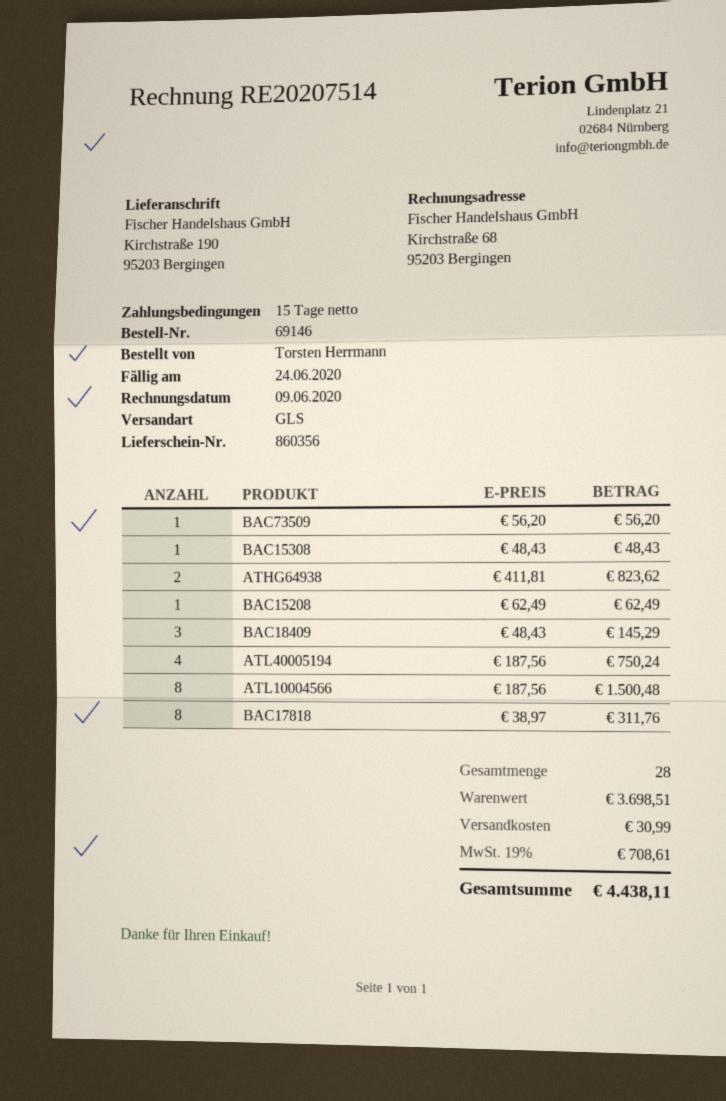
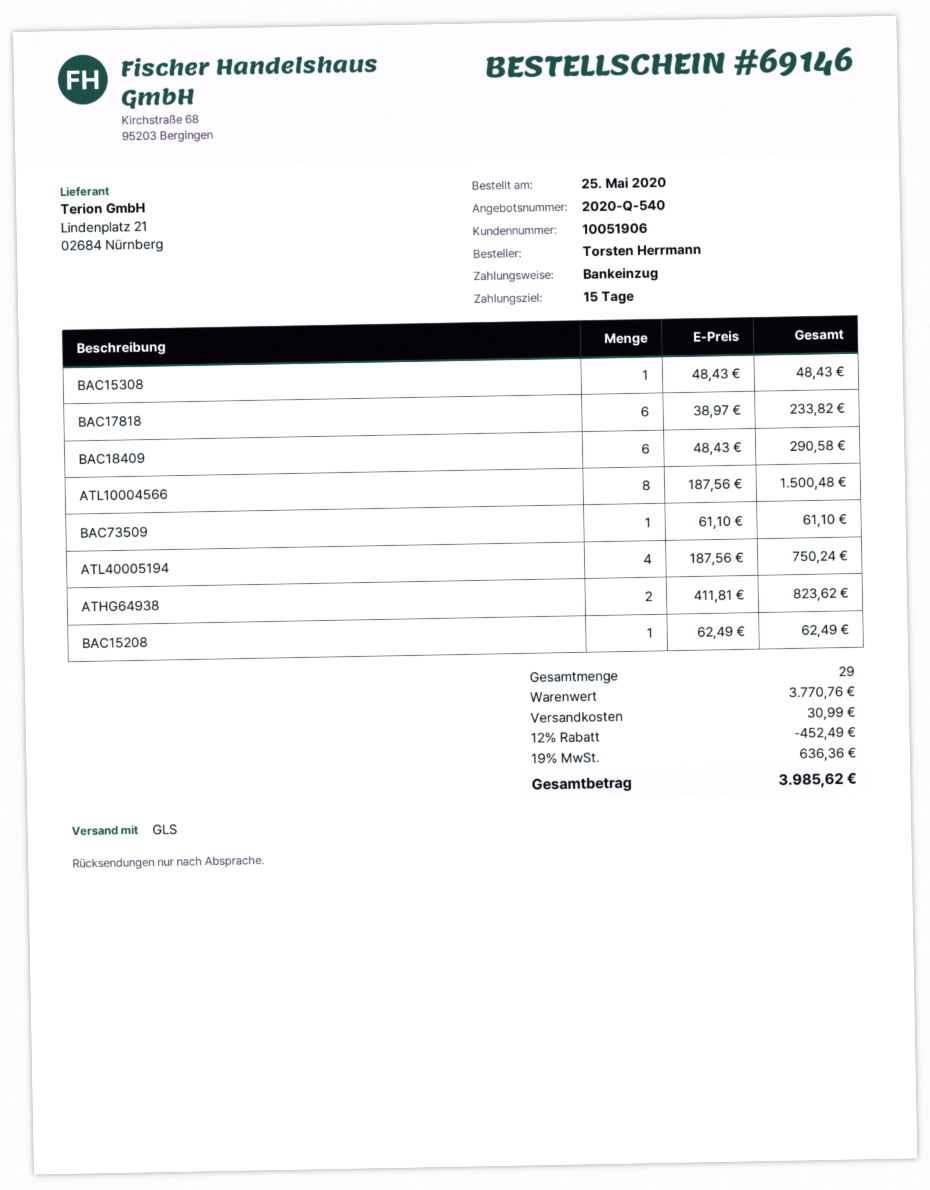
BAC73509: 1 x 56.20 = 56.20 -> 1 x 61.10 = 61.10
BAC18409: 3 x 48.43 = 145.29 -> 6 x 48.43 = 290.58
BAC17818: 8 x 38.97 = 311.76 -> 6 x 38.97 = 233.82
total quantity: 28 -> 29
subtotal: 3698.51 -> 3770.76
discount: none -> 12% = 452.49
tax: 19% = 708.61 -> 19% = 636.36
total: 4438.11 -> 3985.62

